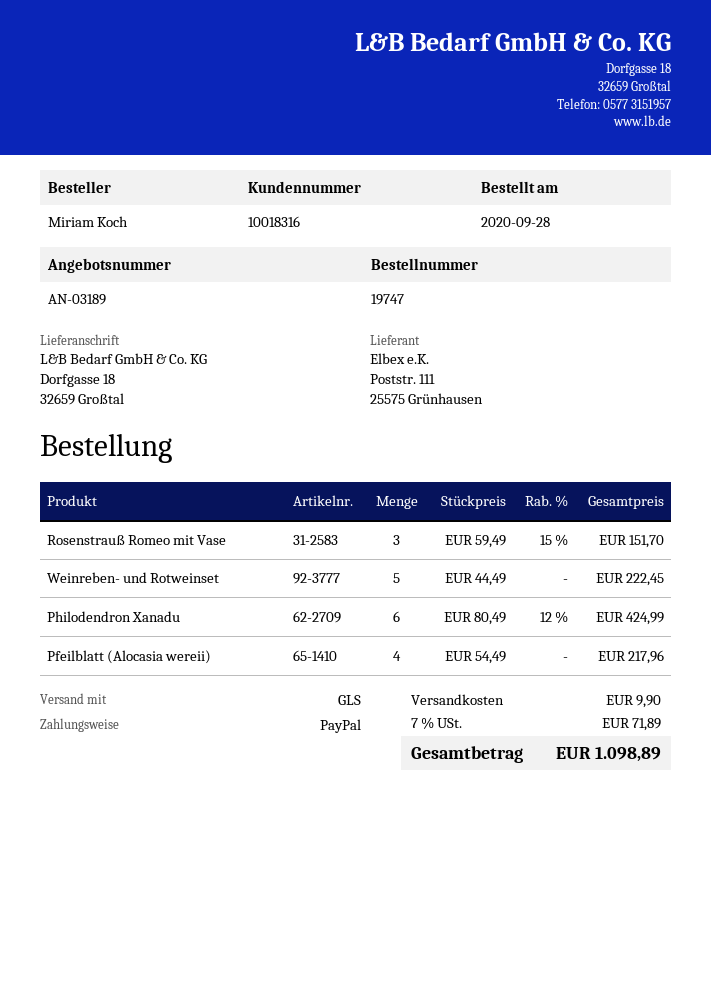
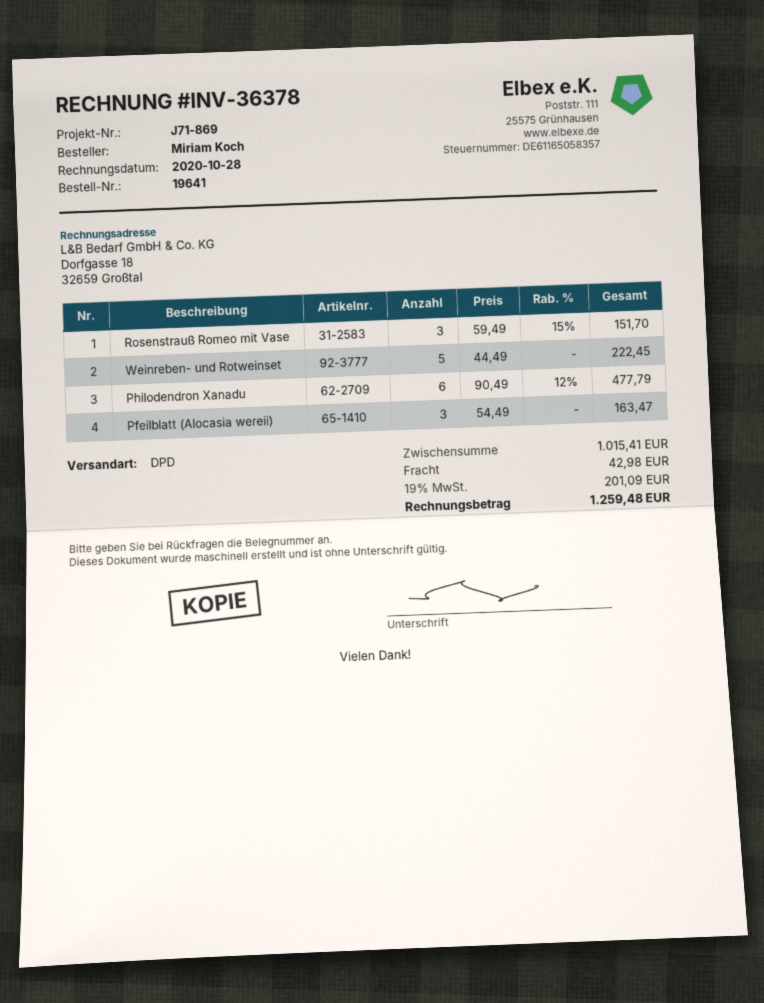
order number: 19747 -> 19641
shipping method: GLS -> DPD
Philodendron Xanadu: 6 x 80.49 - 12% = 424.99 -> 6 x 90.49 - 12% = 477.79
Pfeilblatt (Alocasia wereii): 4 x 54.49 = 217.96 -> 3 x 54.49 = 163.47
shipping: 9.90 -> 42.98
tax: 7% = 71.89 -> 19% = 201.09
total: 1098.89 -> 1259.48

